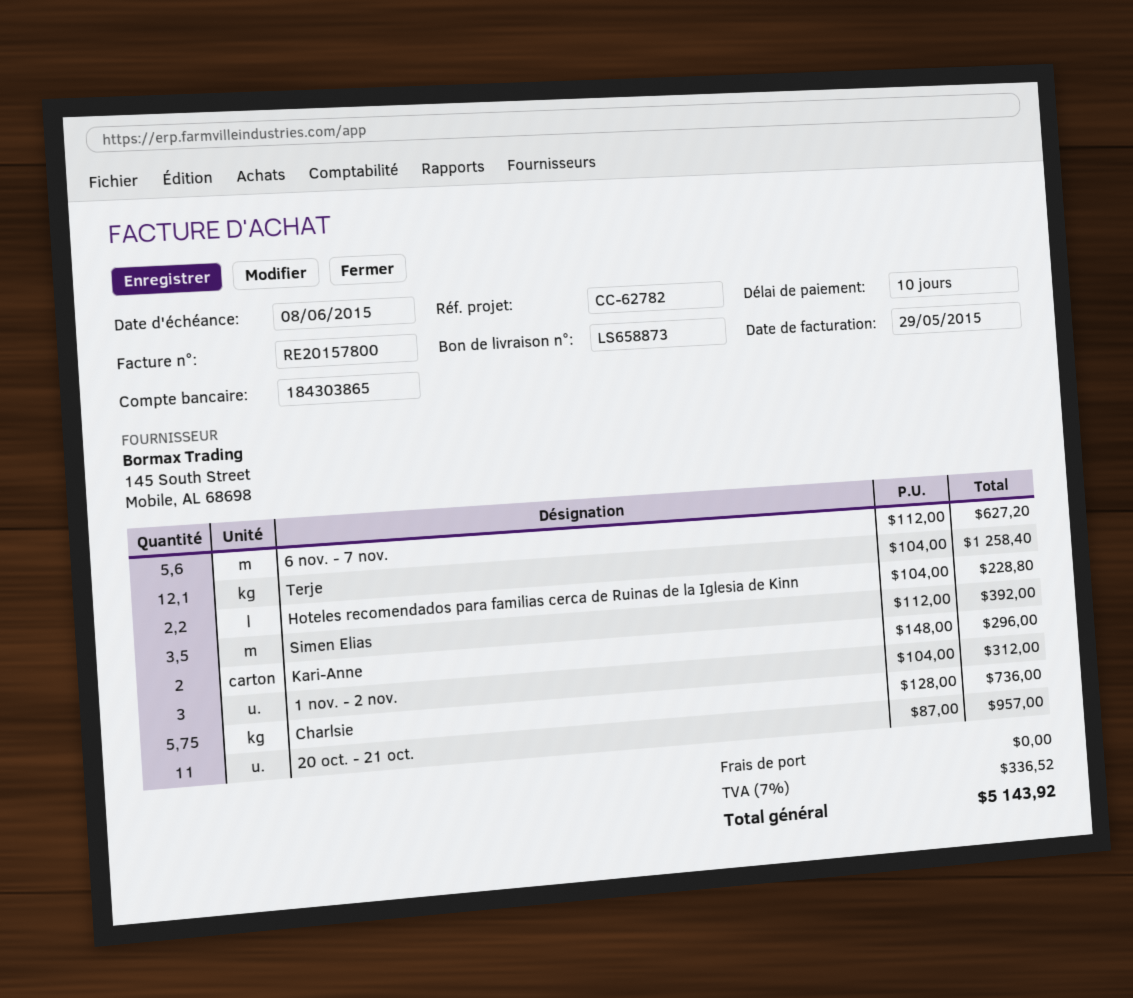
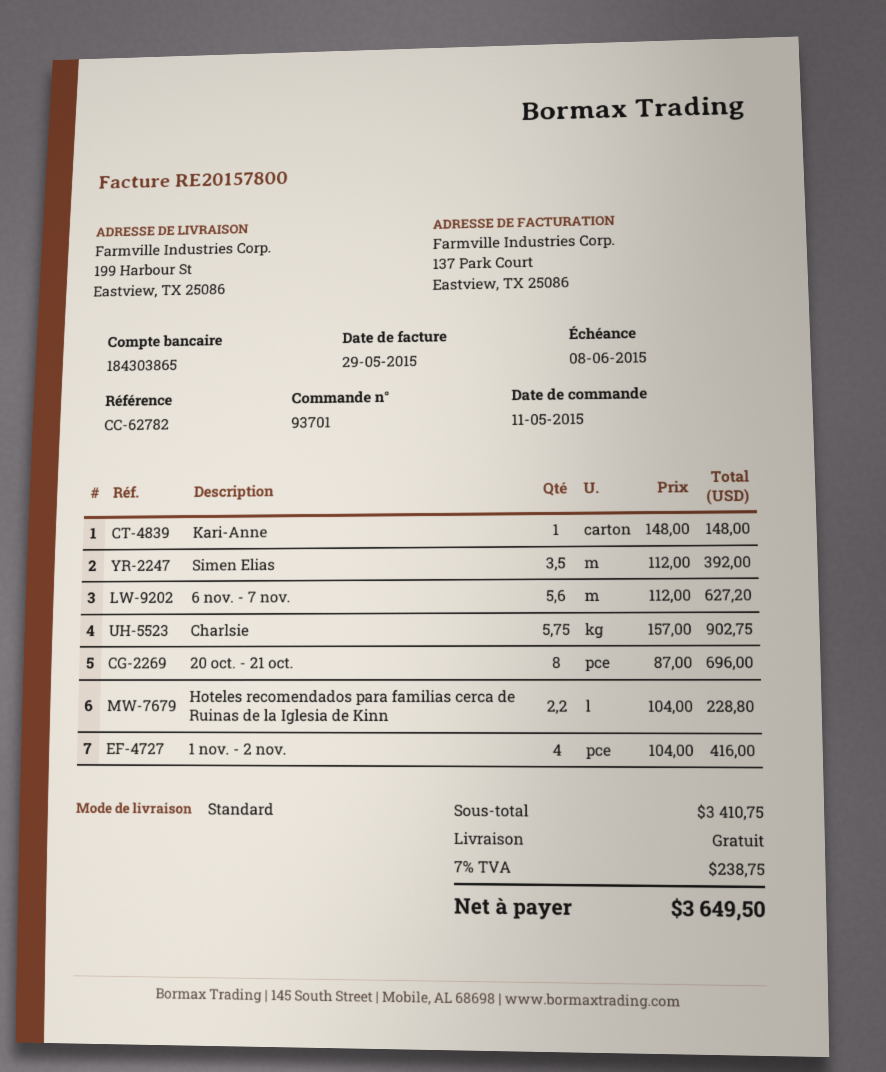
Terje: 12.1 x 104.00 = 1258.40 -> none
Kari-Anne: 2 x 148.00 = 296.00 -> 1 x 148.00 = 148.00
1 nov. - 2 nov.: 3 x 104.00 = 312.00 -> 4 x 104.00 = 416.00
Charlsie: 5.75 x 128.00 = 736.00 -> 5.75 x 157.00 = 902.75
20 oct. - 21 oct.: 11 x 87.00 = 957.00 -> 8 x 87.00 = 696.00
tax: 7% = 336.52 -> 7% = 238.75
total: 5143.92 -> 3649.50

